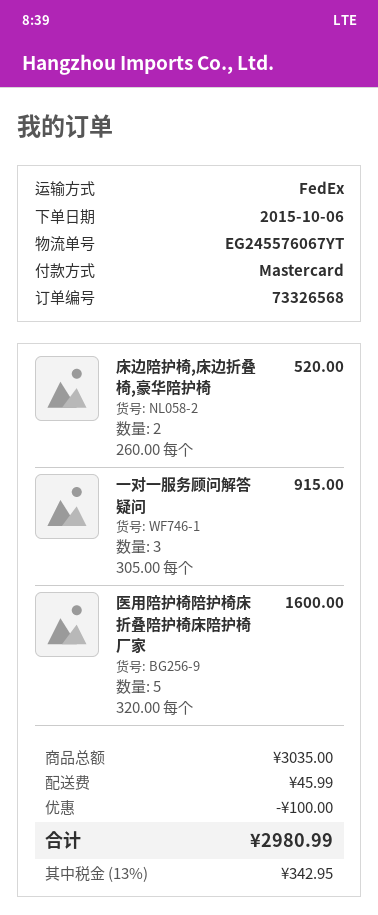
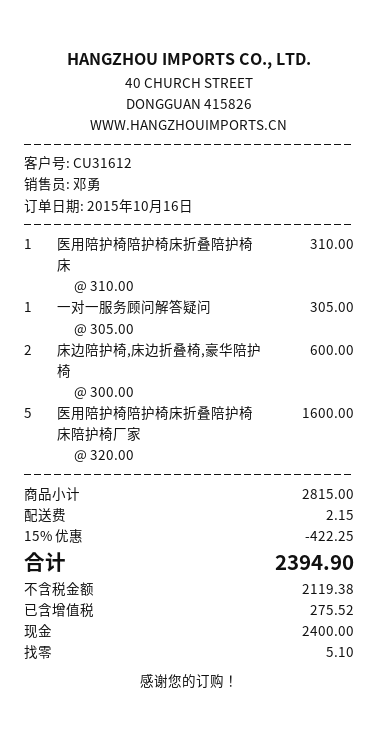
order date: 2015-10-06 -> 2015-10-16
payment method: Mastercard -> cash
床边陪护椅,床边折叠椅,豪华陪护椅: 2 x 260.00 = 520.00 -> 2 x 300.00 = 600.00
一对一服务顾问解答疑问: 3 x 305.00 = 915.00 -> 1 x 305.00 = 305.00
医用陪护椅陪护椅床折叠陪护椅床: none -> 1 x 310.00 = 310.00
subtotal: 3035.00 -> 2815.00
discount: 100.00 -> 422.25
shipping: 45.99 -> 2.15
tax: 342.95 -> 275.52
total: 2980.99 -> 2394.90

